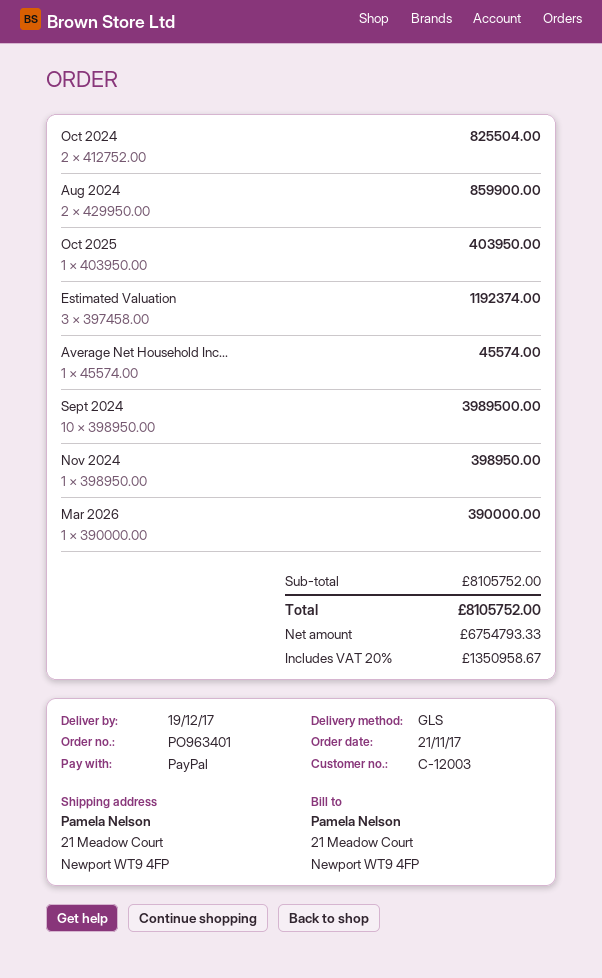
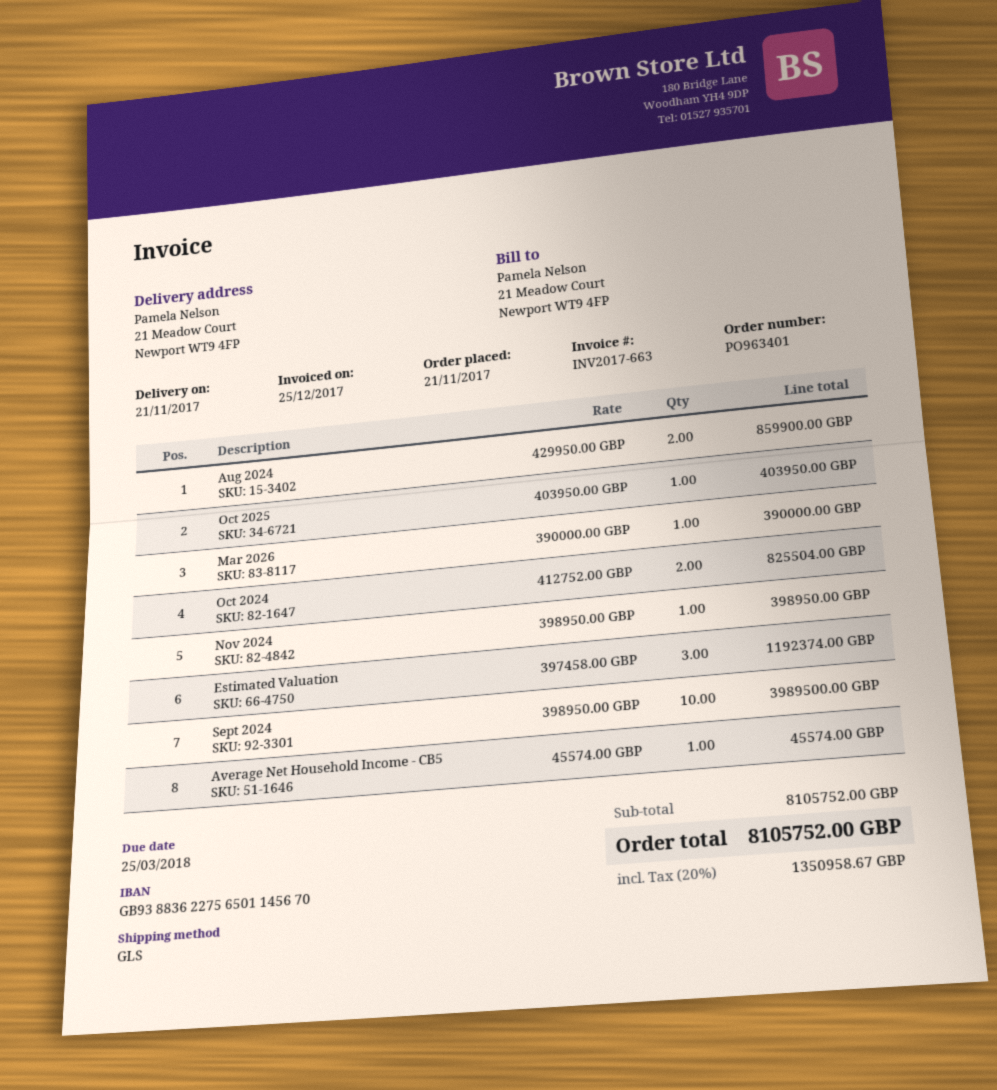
delivery date: 2017-12-19 -> 2017-11-21

